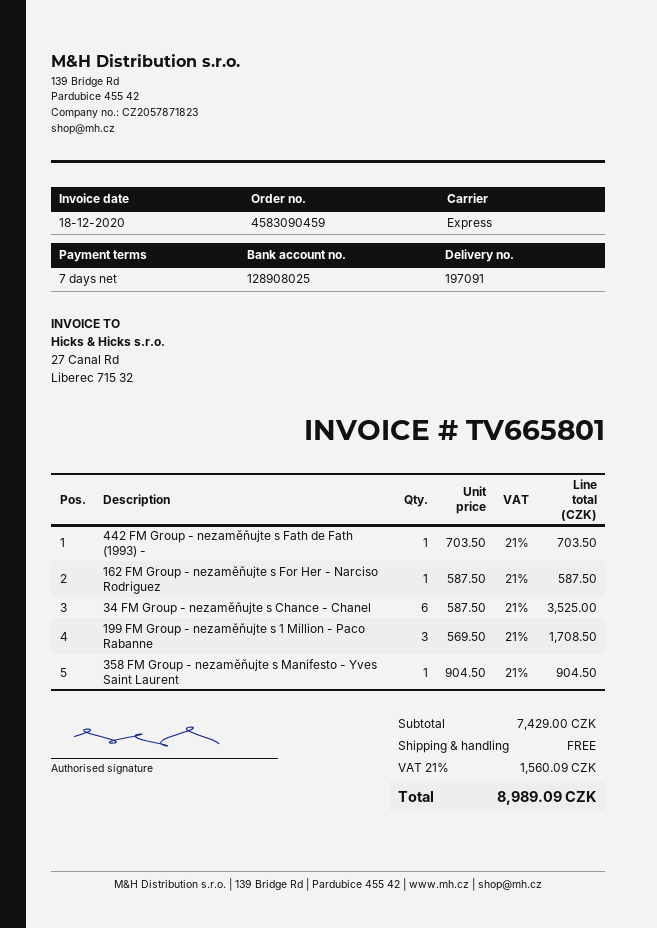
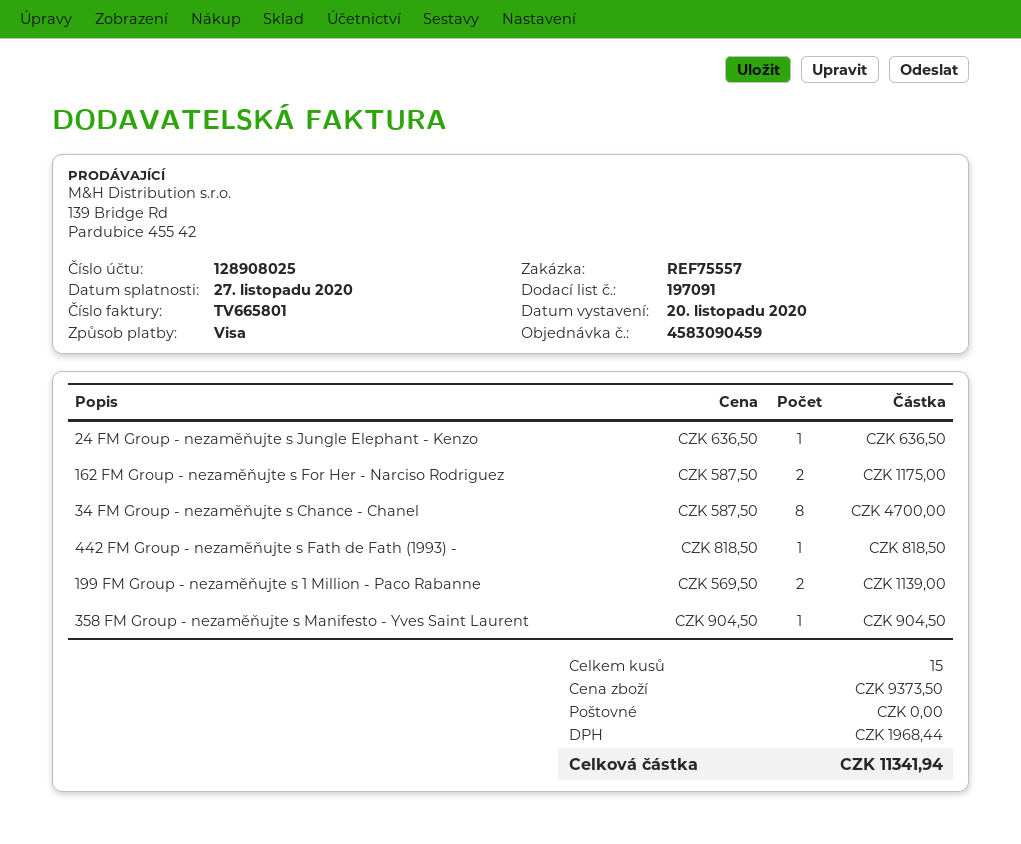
invoice date: 2020-12-18 -> 2020-11-20
442 FM Group - nezaměňujte s Fath de Fath (1993) -: 1 x 703.50 = 703.50 -> 1 x 818.50 = 818.50
162 FM Group - nezaměňujte s For Her - Narciso Rodriguez: 1 x 587.50 = 587.50 -> 2 x 587.50 = 1175.00
34 FM Group - nezaměňujte s Chance - Chanel: 6 x 587.50 = 3525.00 -> 8 x 587.50 = 4700.00
199 FM Group - nezaměňujte s 1 Million - Paco Rabanne: 3 x 569.50 = 1708.50 -> 2 x 569.50 = 1139.00
24 FM Group - nezaměňujte s Jungle Elephant - Kenzo: none -> 1 x 636.50 = 636.50
subtotal: 7429.00 -> 9373.50
tax: 1560.09 -> 1968.44
total: 8989.09 -> 11341.94

